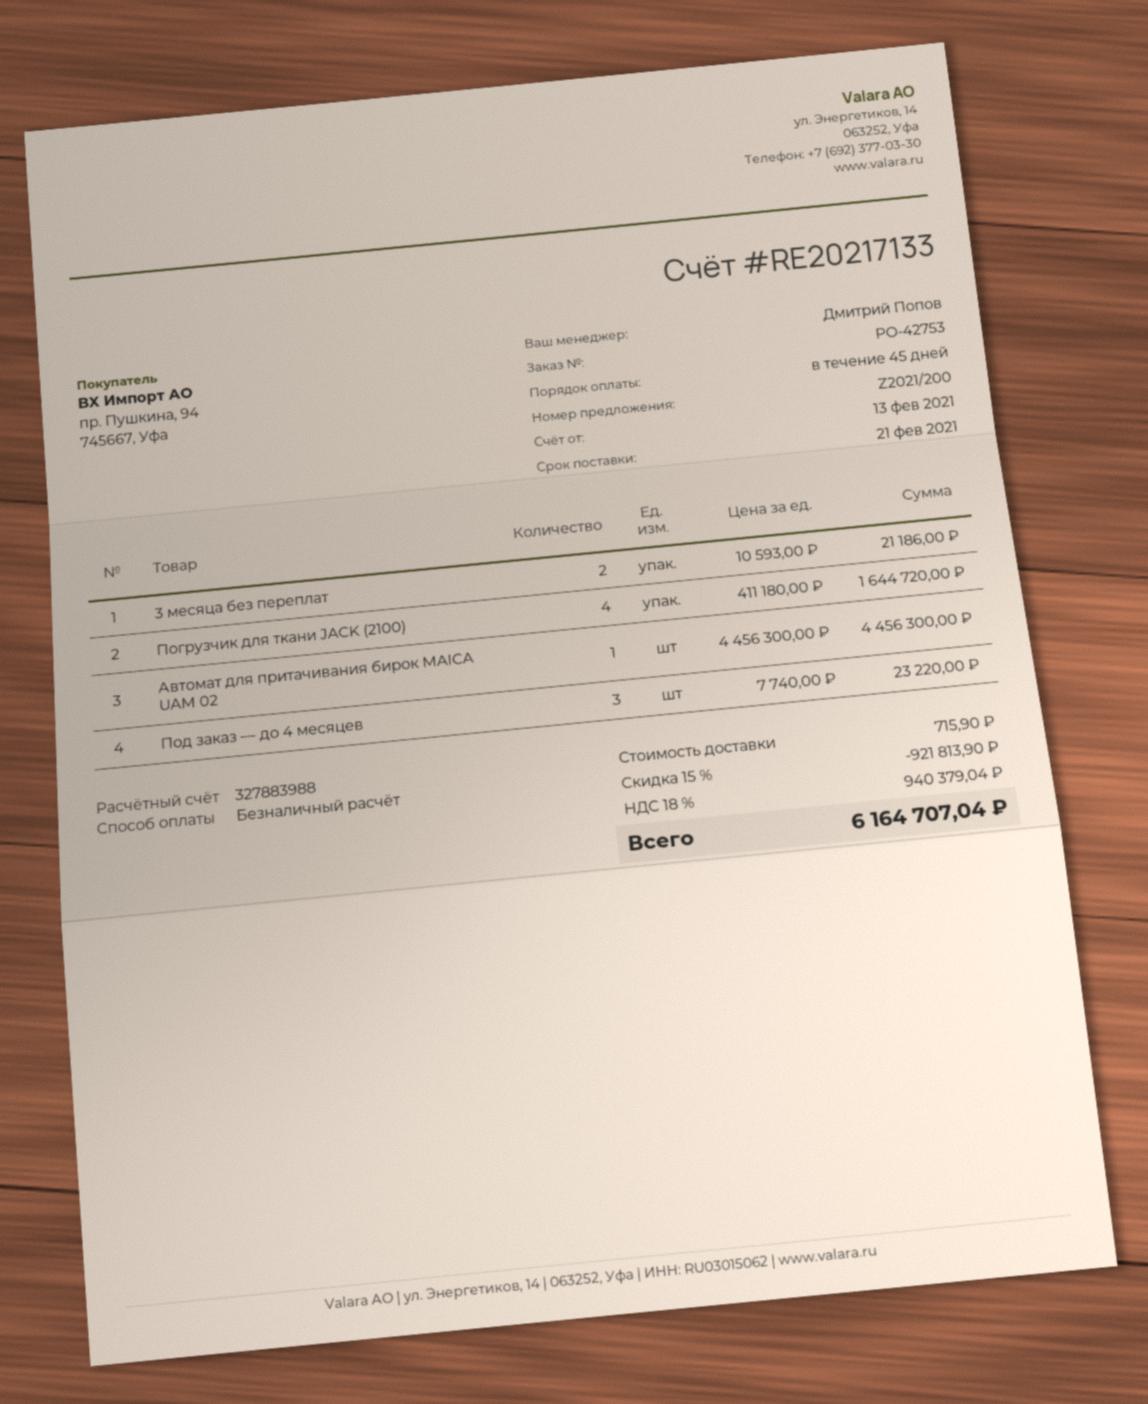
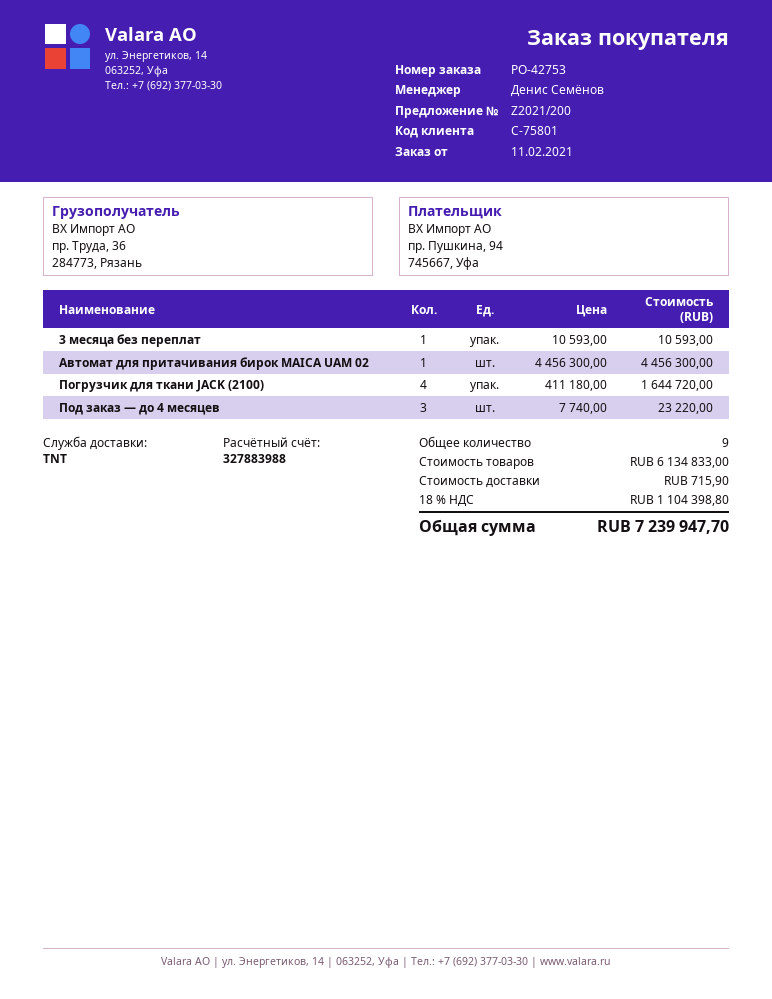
sales rep: Дмитрий Попов -> Денис Семёнов
3 месяца без переплат: 2 x 10593.00 = 21186.00 -> 1 x 10593.00 = 10593.00
discount: 15% = 921813.90 -> none
tax: 18% = 940379.04 -> 18% = 1104398.80
total: 6164707.04 -> 7239947.70

